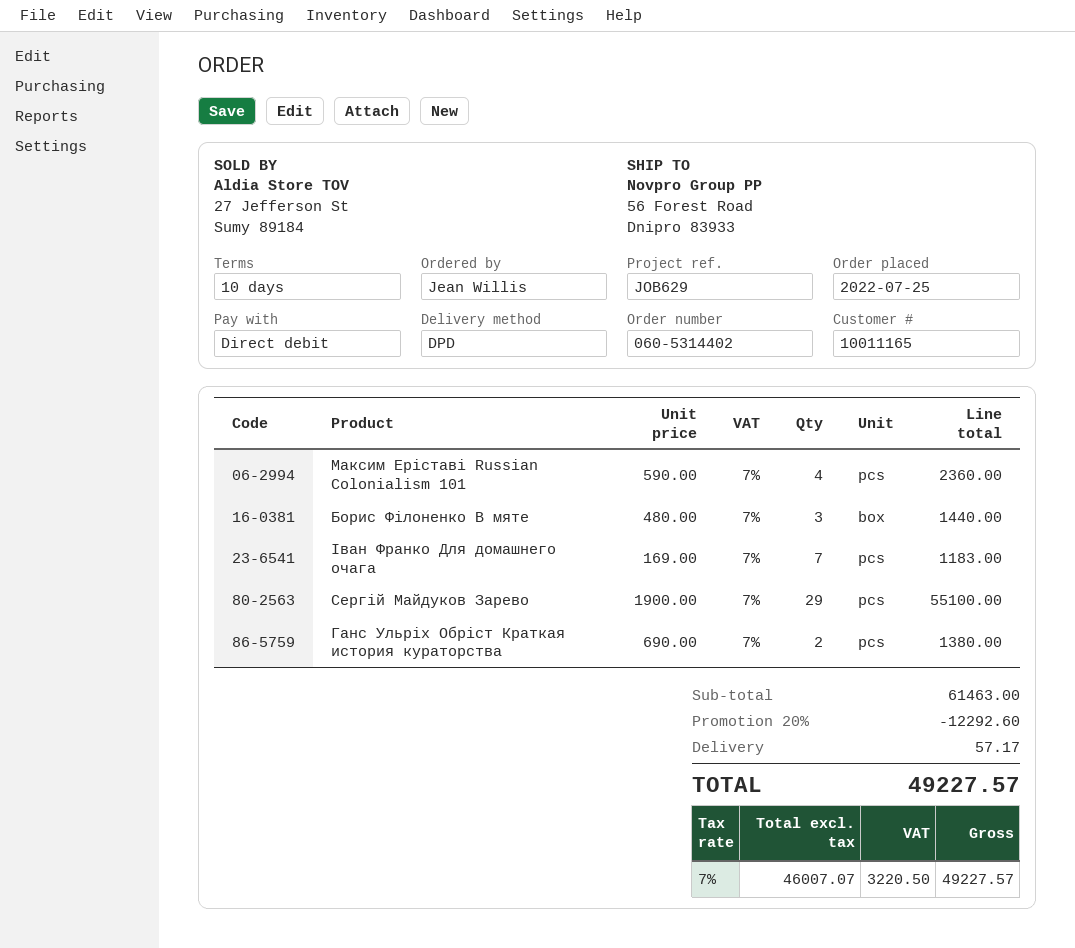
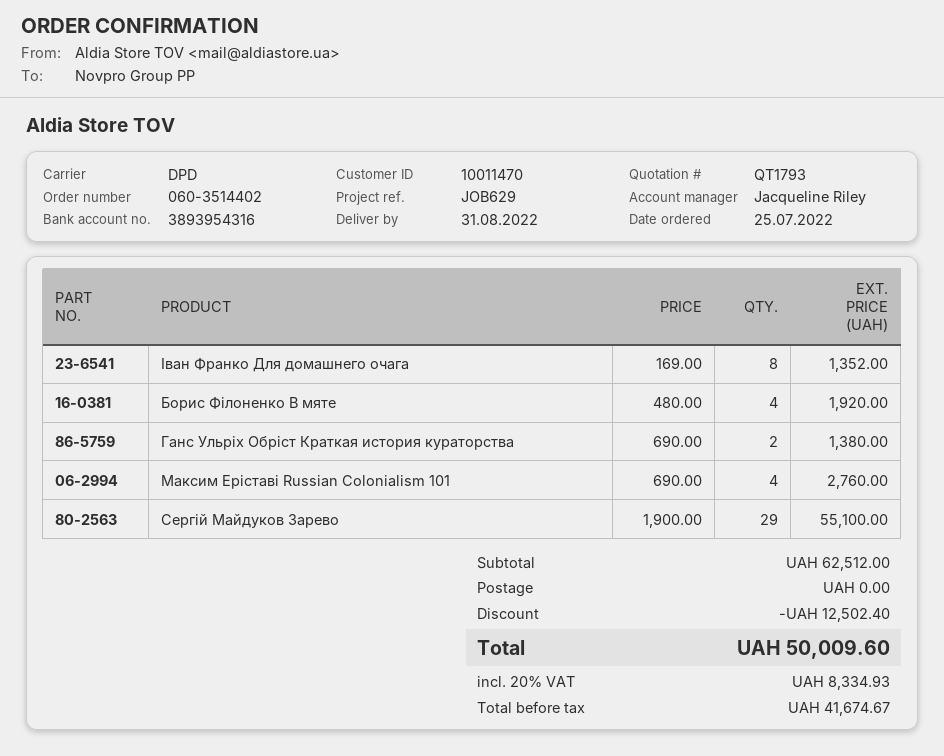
order number: 060-5314402 -> 060-3514402
customer number: 10011165 -> 10011470
Максим Еріставі Russian Colonialism 101: 4 x 590.00 = 2360.00 -> 4 x 690.00 = 2760.00
Борис Філоненко В мяте: 3 x 480.00 = 1440.00 -> 4 x 480.00 = 1920.00
Іван Франко Для домашнего очага: 7 x 169.00 = 1183.00 -> 8 x 169.00 = 1352.00
subtotal: 61463.00 -> 62512.00
discount: 12292.60 -> 12502.40
shipping: 57.17 -> 0.00
net: 46007.07 -> 41674.67
tax: 7% = 3220.50 -> 20% = 8334.93
total: 49227.57 -> 50009.60

